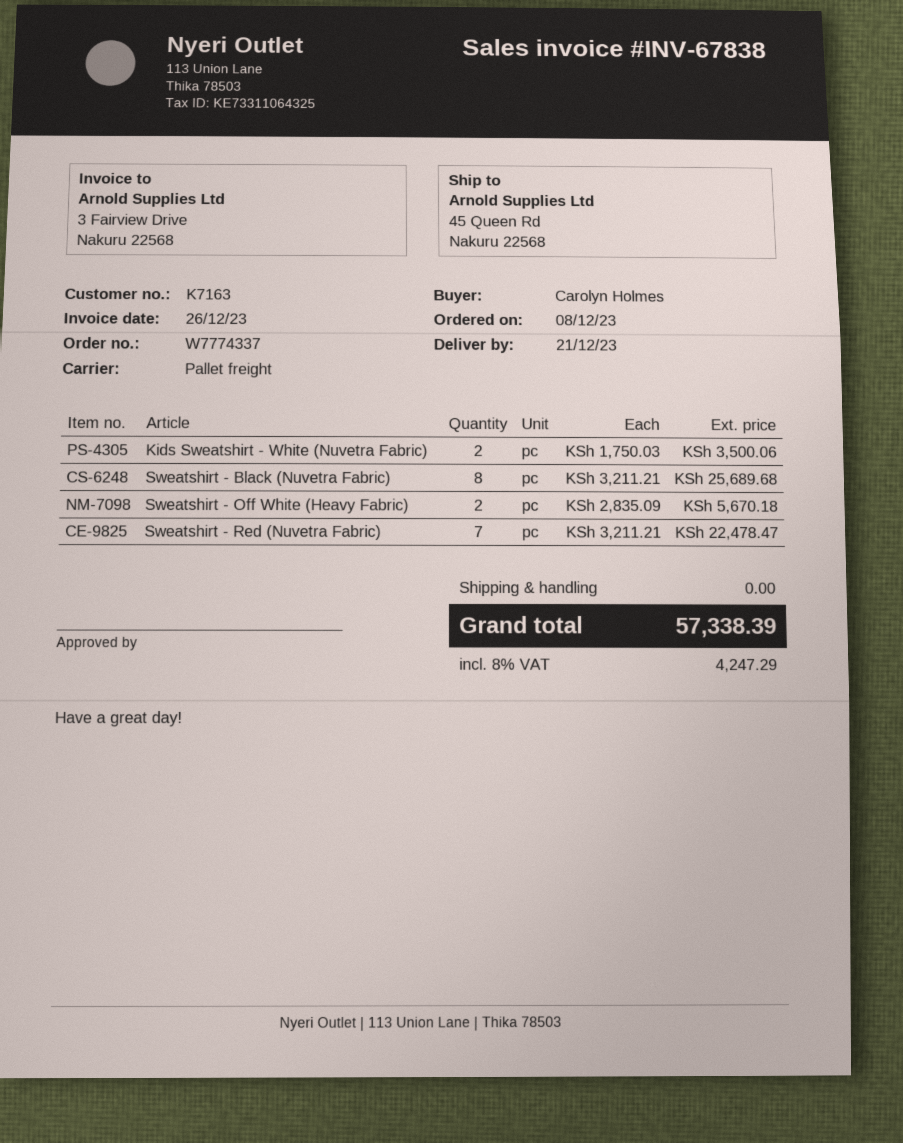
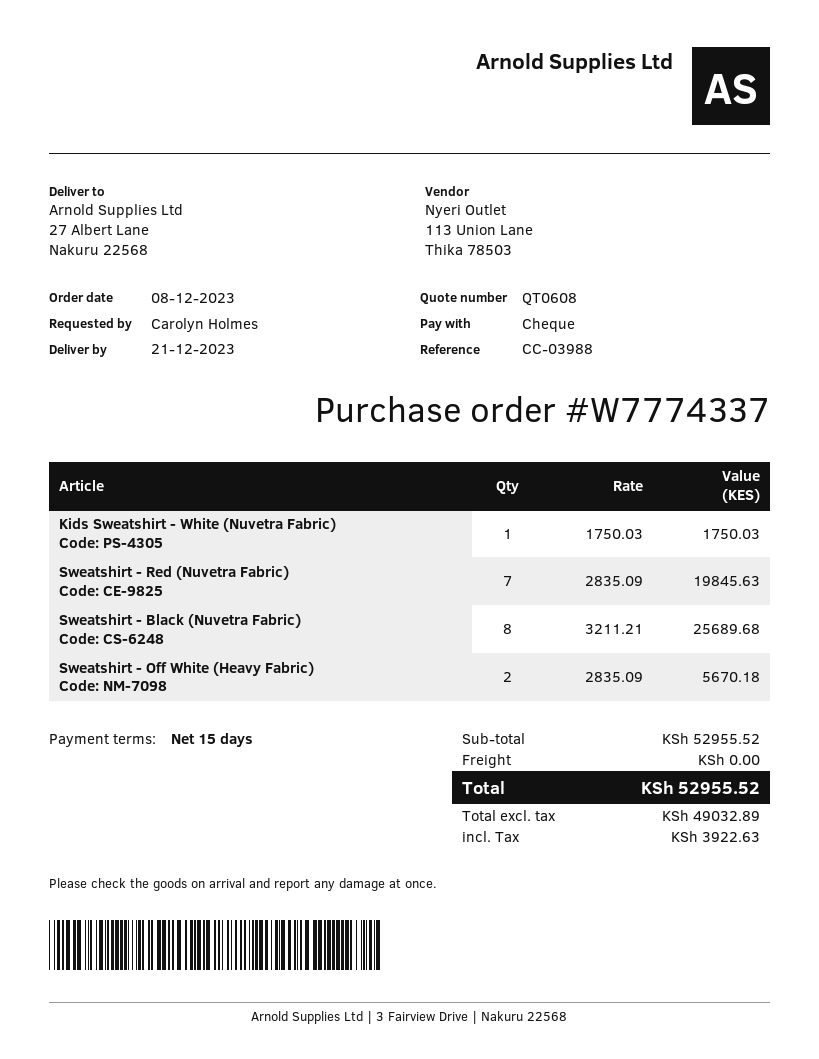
ship to: 45 Queen Rd, Nakuru 22568 -> 27 Albert Lane, Nakuru 22568
Kids Sweatshirt - White (Nuvetra Fabric): 2 x 1750.03 = 3500.06 -> 1 x 1750.03 = 1750.03
Sweatshirt - Red (Nuvetra Fabric): 7 x 3211.21 = 22478.47 -> 7 x 2835.09 = 19845.63
tax: 4247.29 -> 3922.63
total: 57338.39 -> 52955.52

